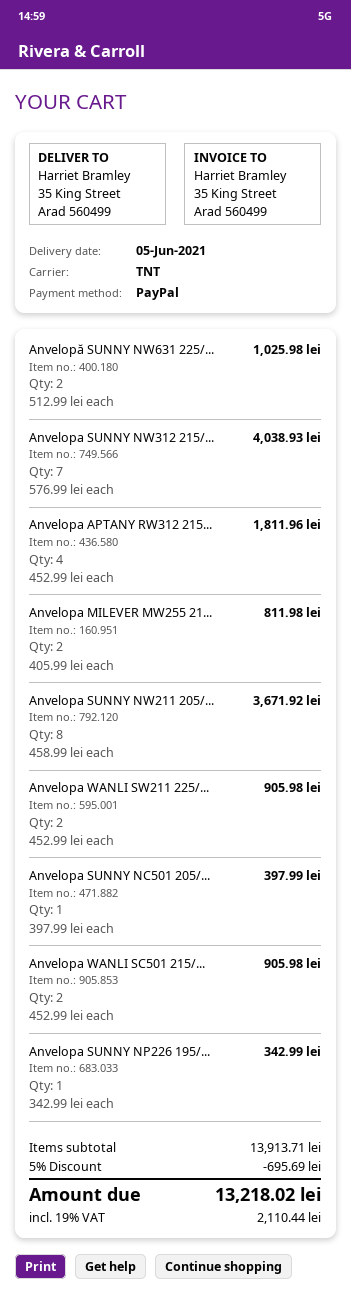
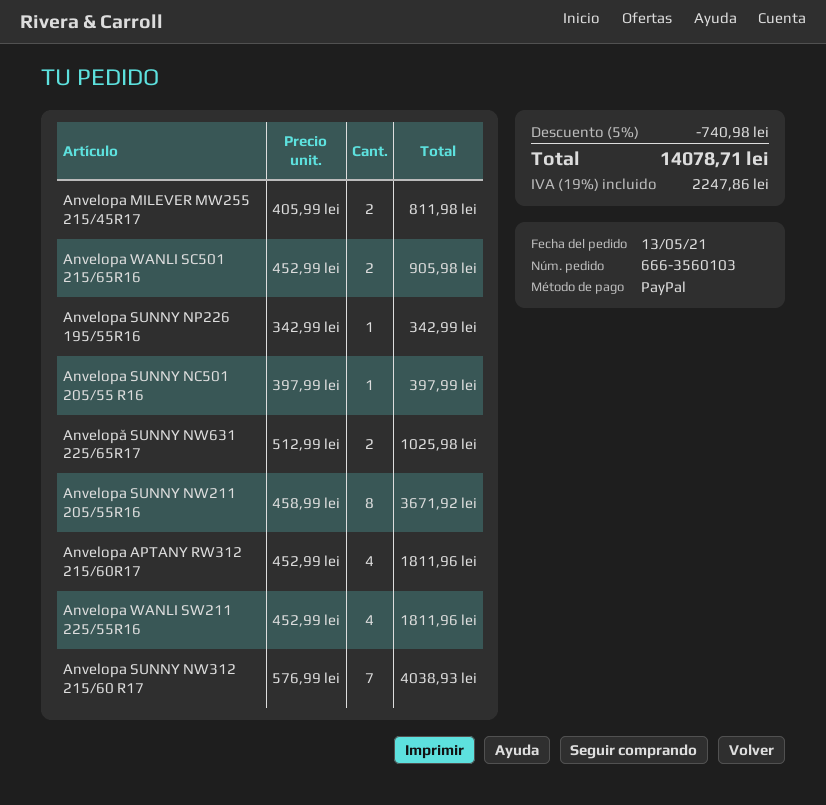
Anvelopa WANLI SW211 225/...: 2 x 452.99 = 905.98 -> 4 x 452.99 = 1811.96
discount: 5% = 695.69 -> 5% = 740.98
tax: 19% = 2110.44 -> 19% = 2247.86
total: 13218.02 -> 14078.71

